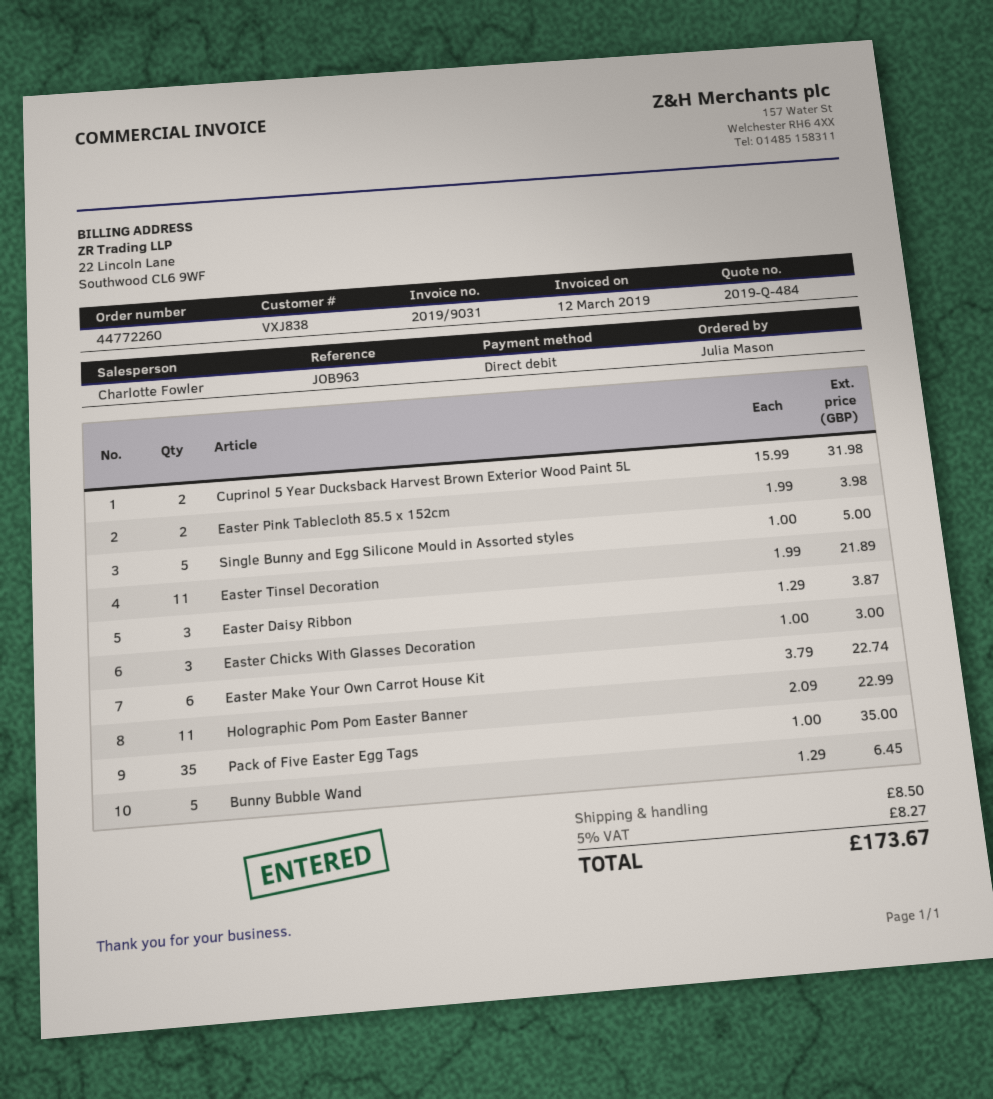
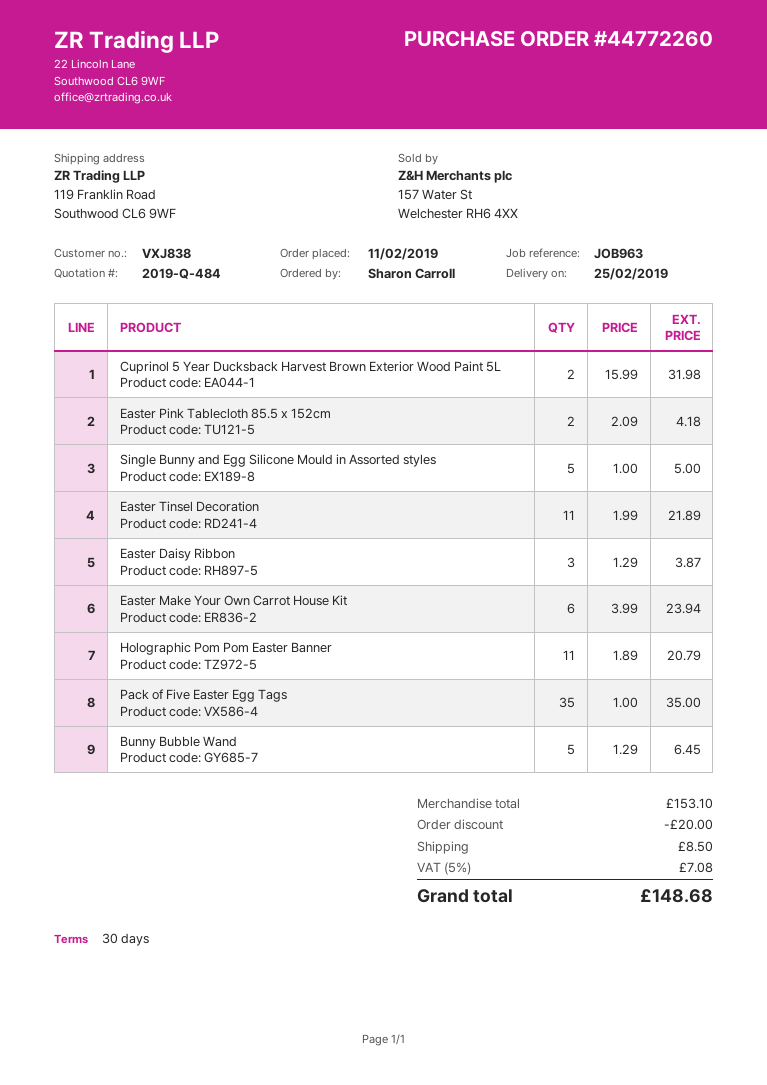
ordered by: Julia Mason -> Sharon Carroll
Easter Pink Tablecloth 85.5 x 152cm: 2 x 1.99 = 3.98 -> 2 x 2.09 = 4.18
Easter Chicks With Glasses Decoration: 3 x 1.00 = 3.00 -> none
Easter Make Your Own Carrot House Kit: 6 x 3.79 = 22.74 -> 6 x 3.99 = 23.94
Holographic Pom Pom Easter Banner: 11 x 2.09 = 22.99 -> 11 x 1.89 = 20.79
discount: none -> 20.00
tax: 5% = 8.27 -> 5% = 7.08
total: 173.67 -> 148.68

